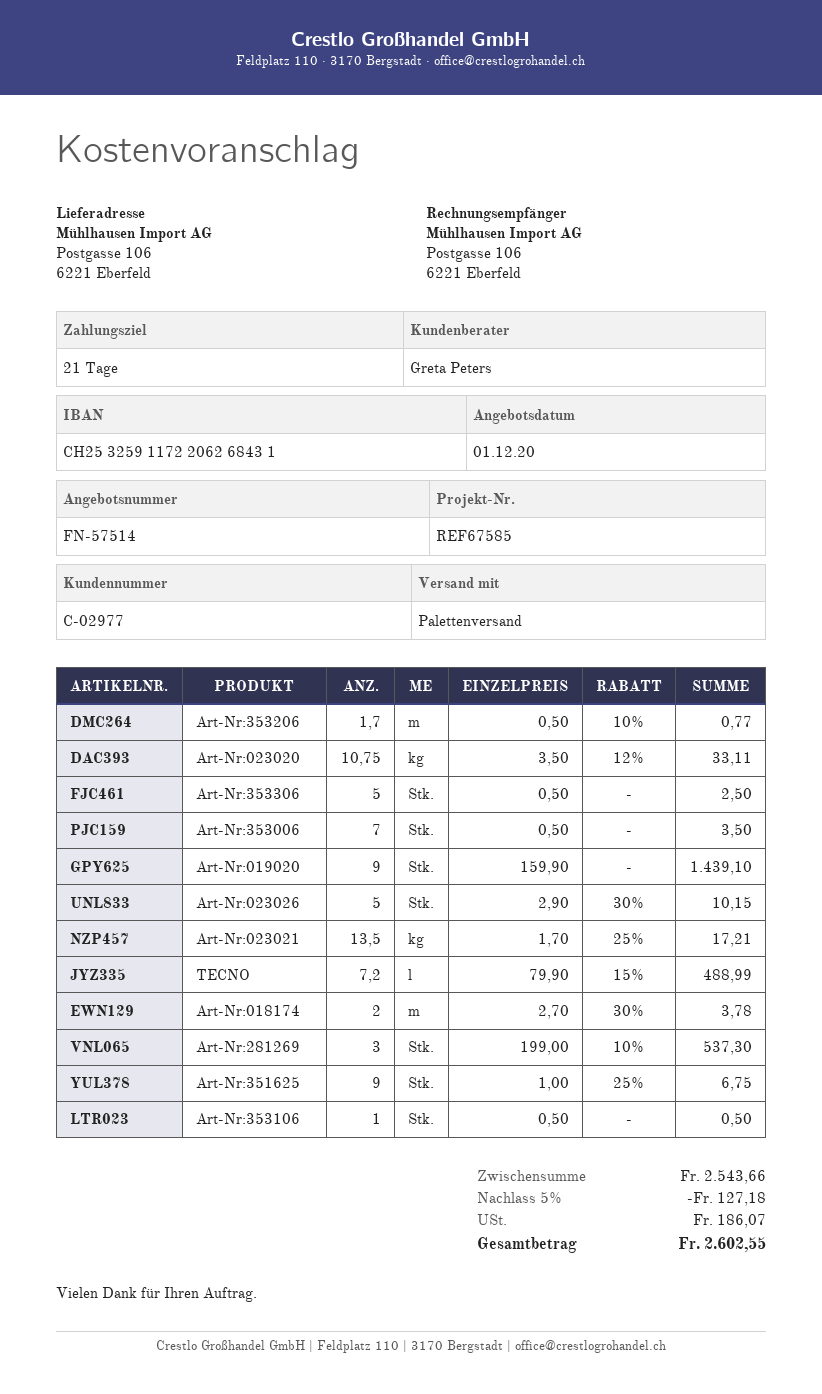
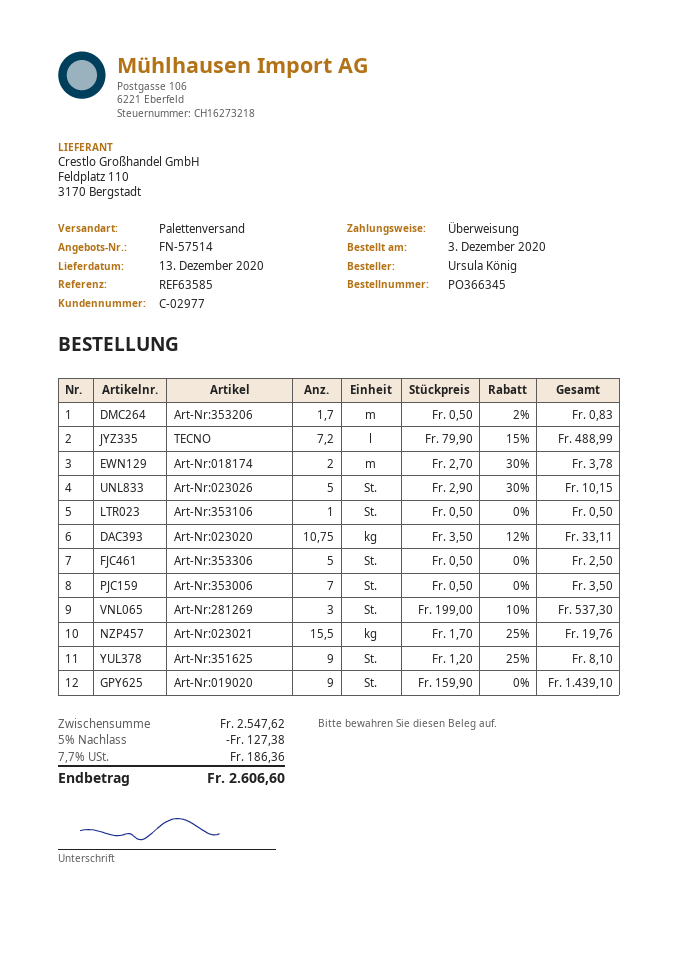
reference: REF67585 -> REF63585
Art-Nr:353206: 1.7 x 0.50 - 10% = 0.77 -> 1.7 x 0.50 - 2% = 0.83
Art-Nr:023021: 13.5 x 1.70 - 25% = 17.21 -> 15.5 x 1.70 - 25% = 19.76
Art-Nr:351625: 9 x 1.00 - 25% = 6.75 -> 9 x 1.20 - 25% = 8.10
subtotal: 2543.66 -> 2547.62
discount: 5% = 127.18 -> 5% = 127.38
tax: 186.07 -> 186.36
total: 2602.55 -> 2606.60

